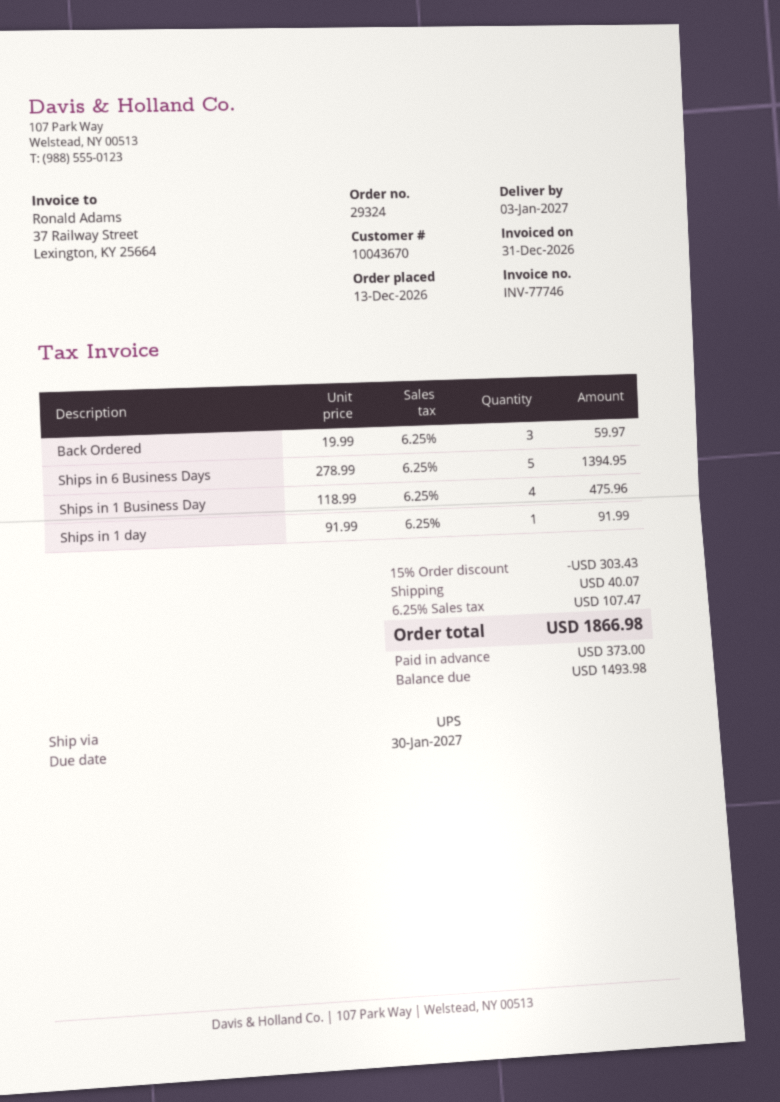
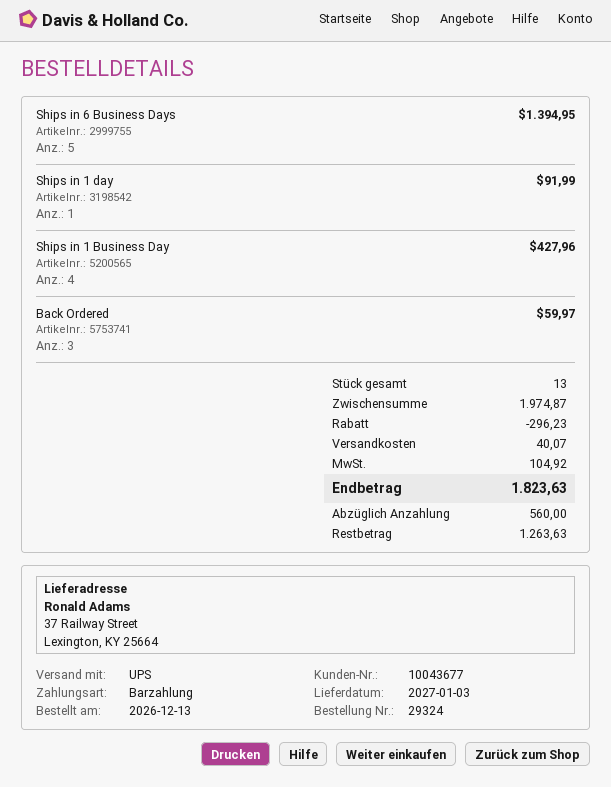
customer number: 10043670 -> 10043677
Ships in 1 Business Day: 4 for 475.96 -> 4 for 427.96
discount: 303.43 -> 296.23
tax: 107.47 -> 104.92
total: 1866.98 -> 1823.63
deposit: 373.00 -> 560.00
balance: 1493.98 -> 1263.63

